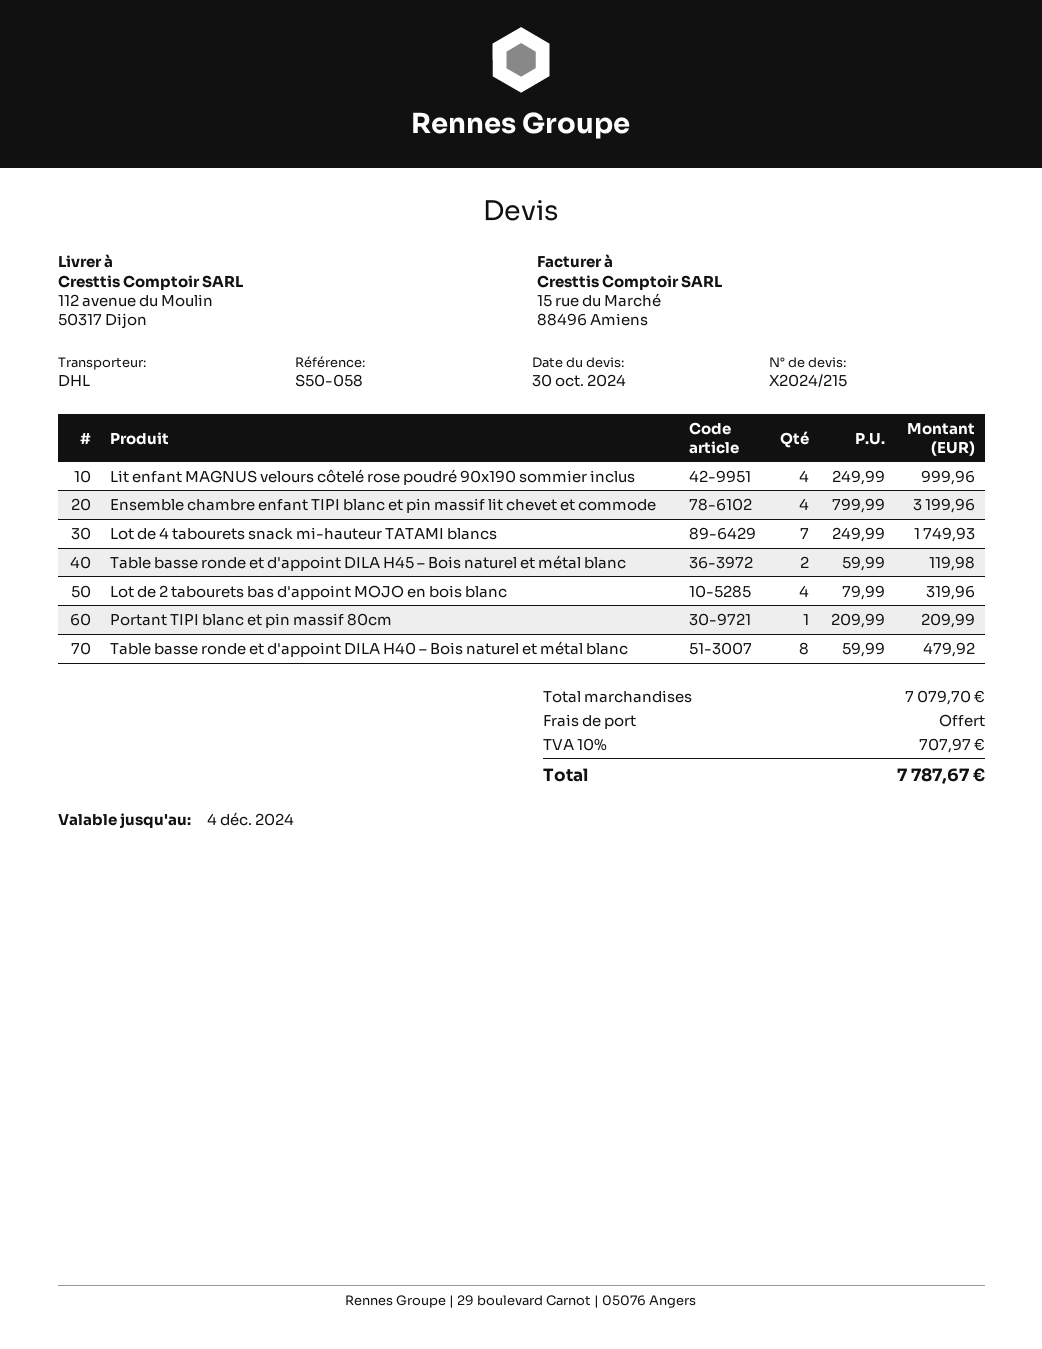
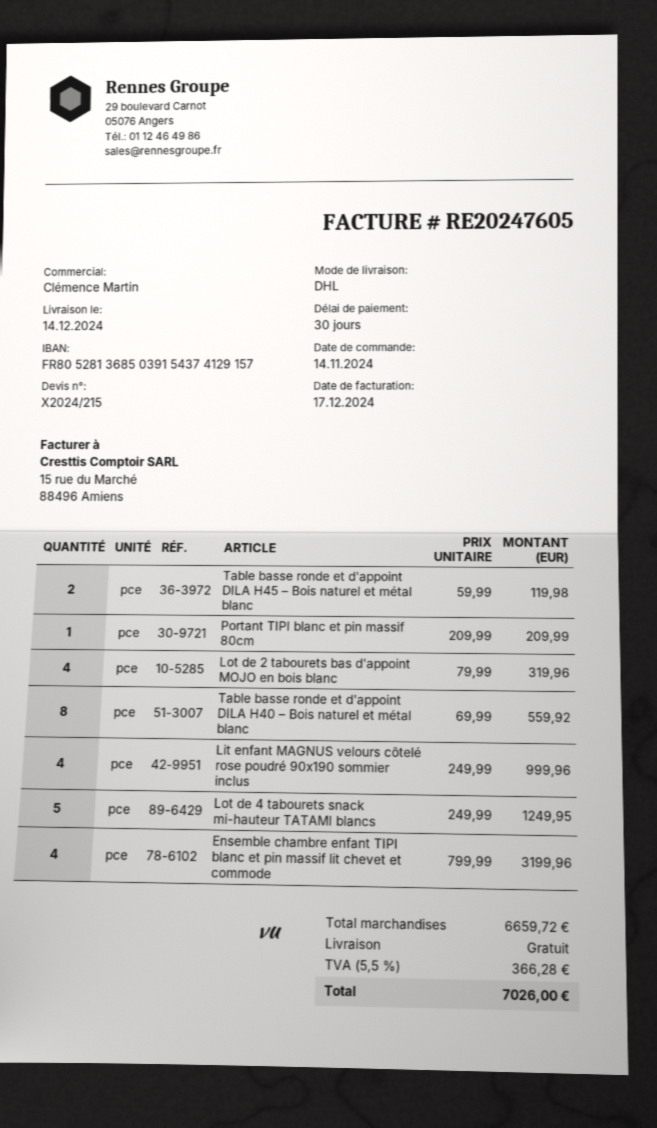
Lot de 4 tabourets snack mi-hauteur TATAMI blancs: 7 x 249.99 = 1749.93 -> 5 x 249.99 = 1249.95
Table basse ronde et d'appoint DILA H40 – Bois naturel et métal blanc: 8 x 59.99 = 479.92 -> 8 x 69.99 = 559.92
subtotal: 7079.70 -> 6659.72
tax: 10% = 707.97 -> 5.5% = 366.28
total: 7787.67 -> 7026.00

